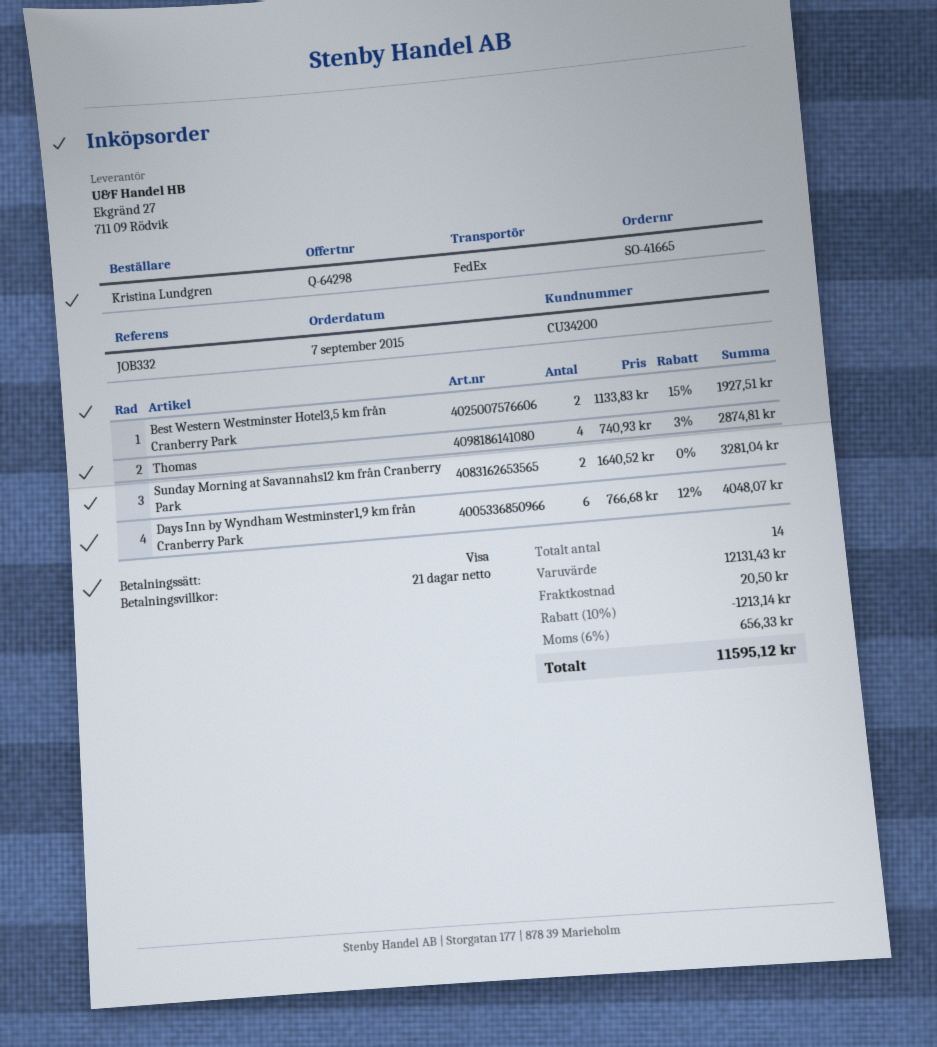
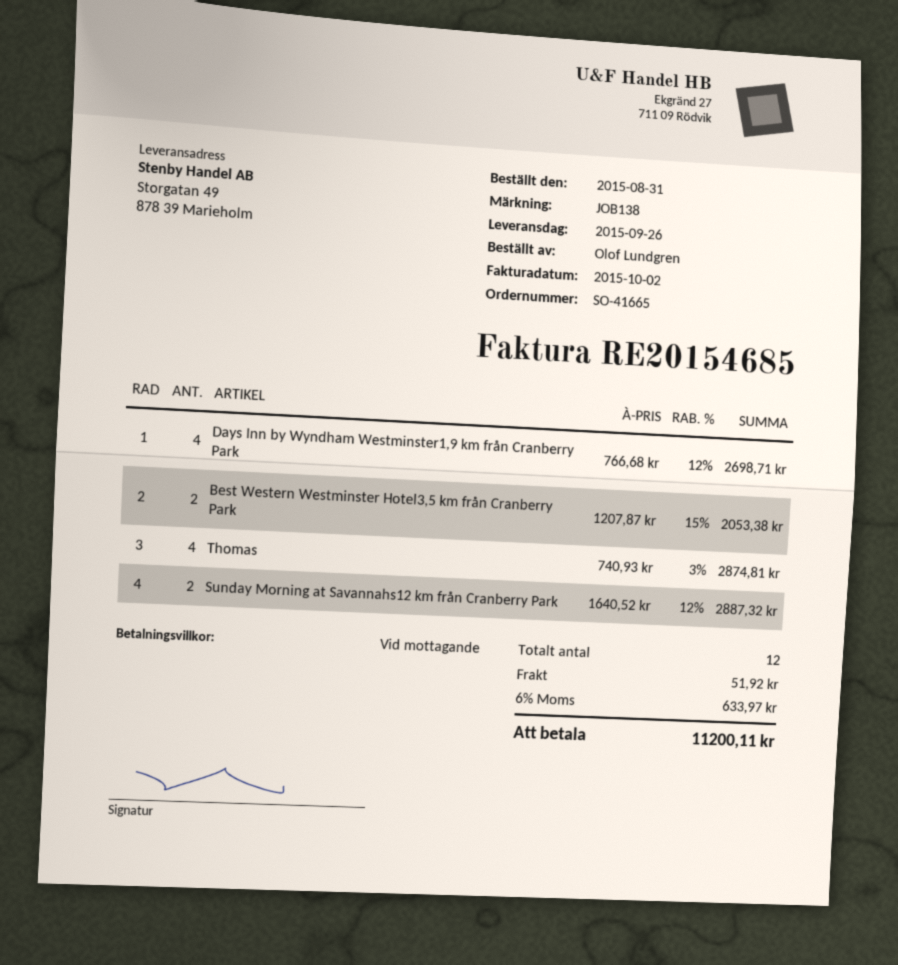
order date: 2015-09-07 -> 2015-08-31
payment terms: 21 days -> on receipt
reference: JOB332 -> JOB138
ordered by: Kristina Lundgren -> Olof Lundgren
Best Western Westminster Hotel3,5 km från Cranberry Park: 2 x 1133.83 - 15% = 1927.51 -> 2 x 1207.87 - 15% = 2053.38
Sunday Morning at Savannahs12 km från Cranberry Park: 2 x 1640.52 = 3281.04 -> 2 x 1640.52 - 12% = 2887.32
Days Inn by Wyndham Westminster1,9 km från Cranberry Park: 6 x 766.68 - 12% = 4048.07 -> 4 x 766.68 - 12% = 2698.71
total quantity: 14 -> 12
discount: 10% = 1213.14 -> none
shipping: 20.50 -> 51.92
tax: 6% = 656.33 -> 6% = 633.97
total: 11595.12 -> 11200.11

